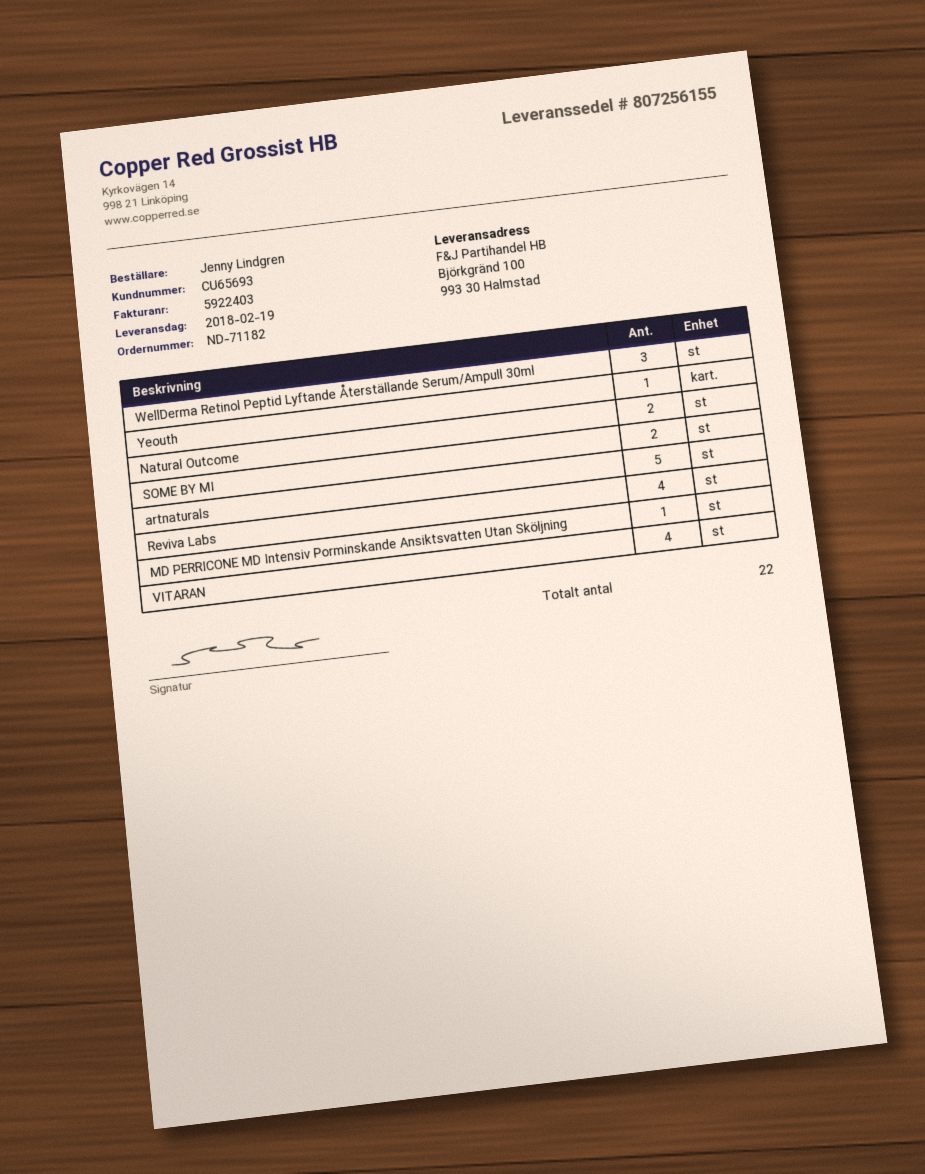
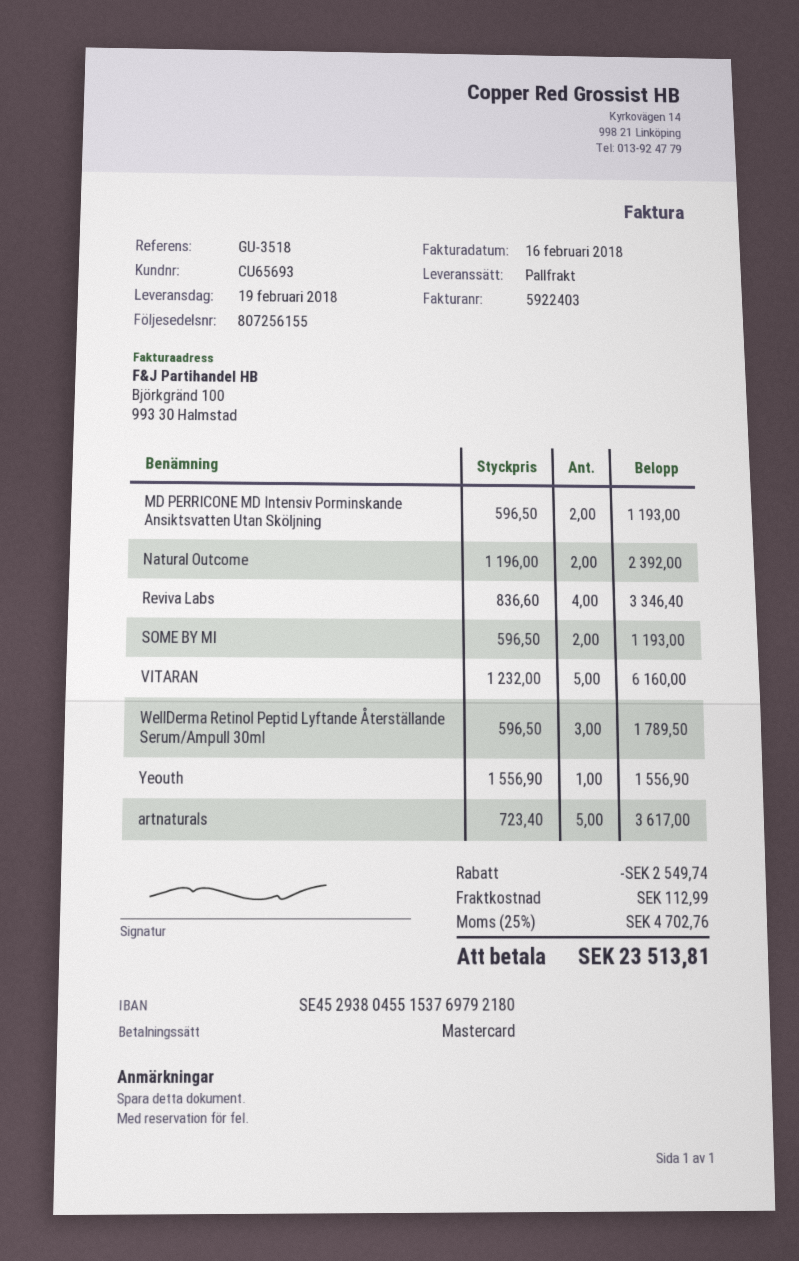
MD PERRICONE MD Intensiv Porminskande Ansiktsvatten Utan Sköljning: 1 -> 2
VITARAN: 4 -> 5

